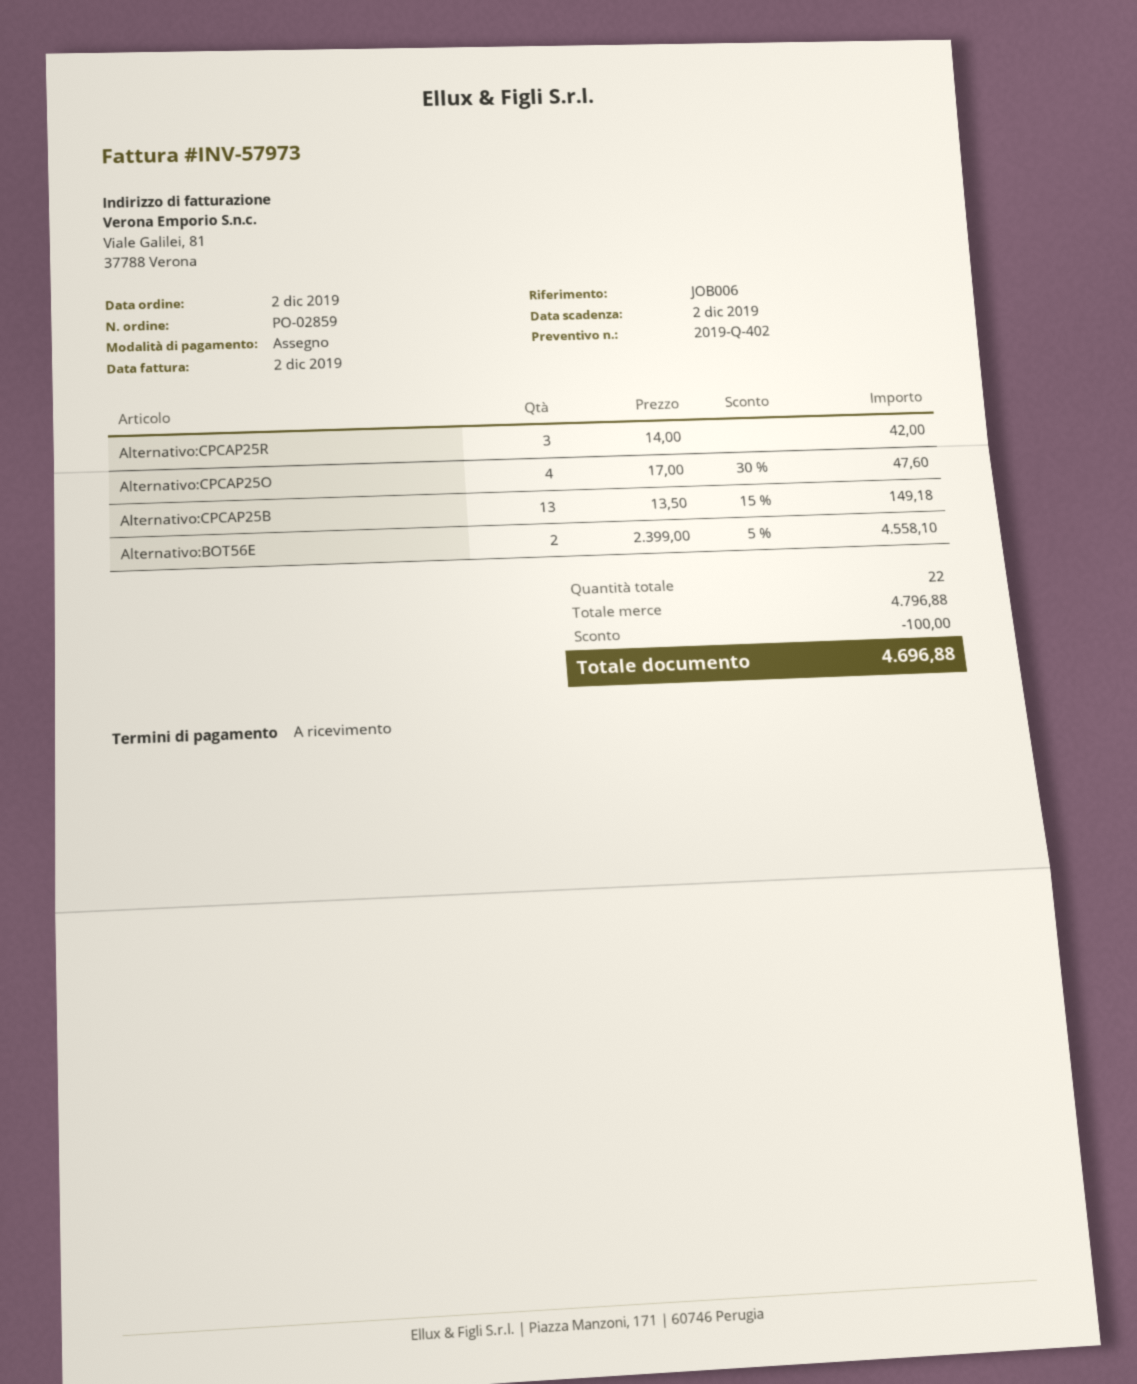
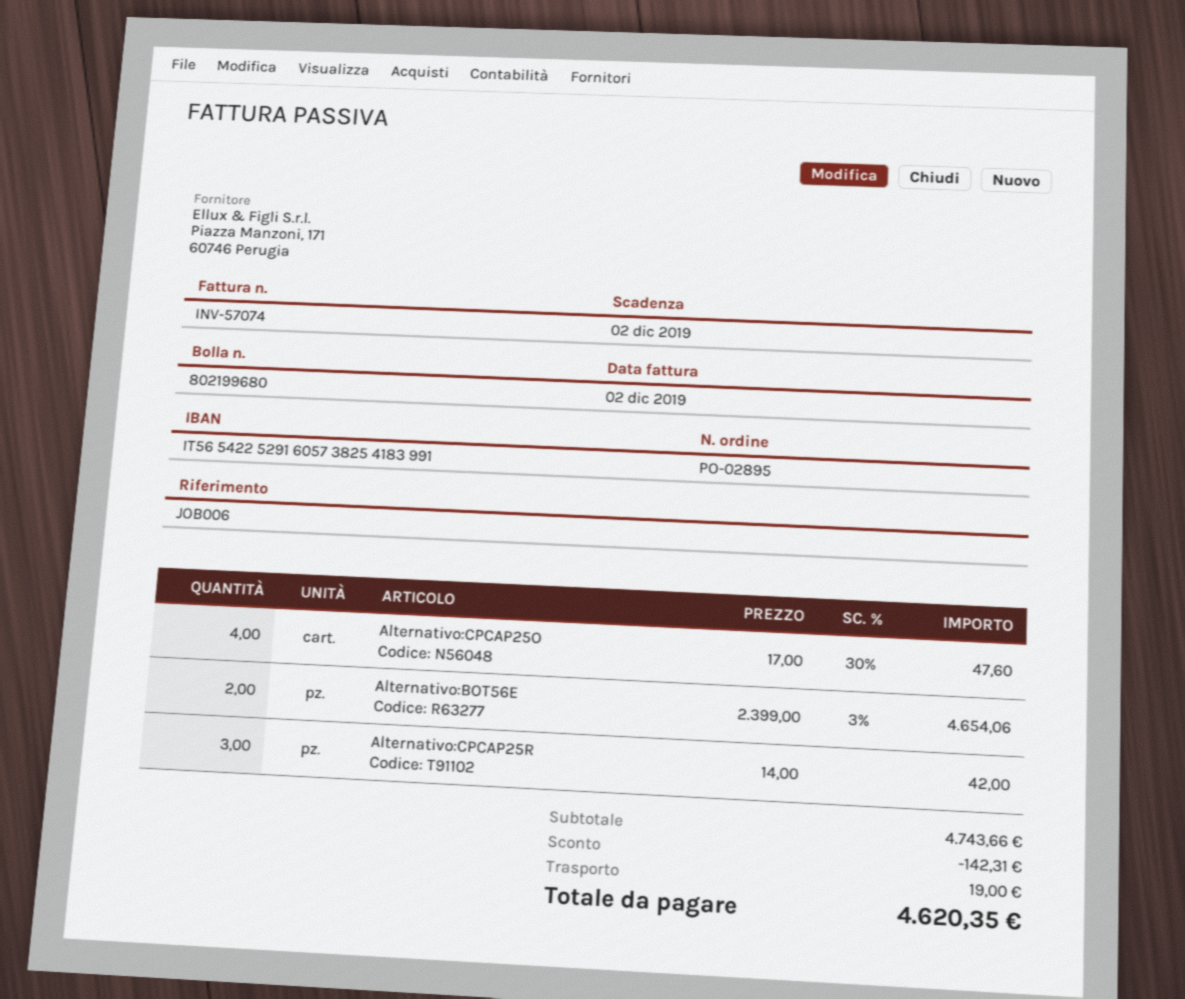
order number: PO-02859 -> PO-02895
invoice number: INV-57973 -> INV-57074
Alternativo:CPCAP25B: 13 x 13.50 - 15% = 149.18 -> none
Alternativo:BOT56E: 2 x 2399.00 - 5% = 4558.10 -> 2 x 2399.00 - 3% = 4654.06
subtotal: 4796.88 -> 4743.66
discount: 100.00 -> 142.31
shipping: none -> 19.00
total: 4696.88 -> 4620.35

